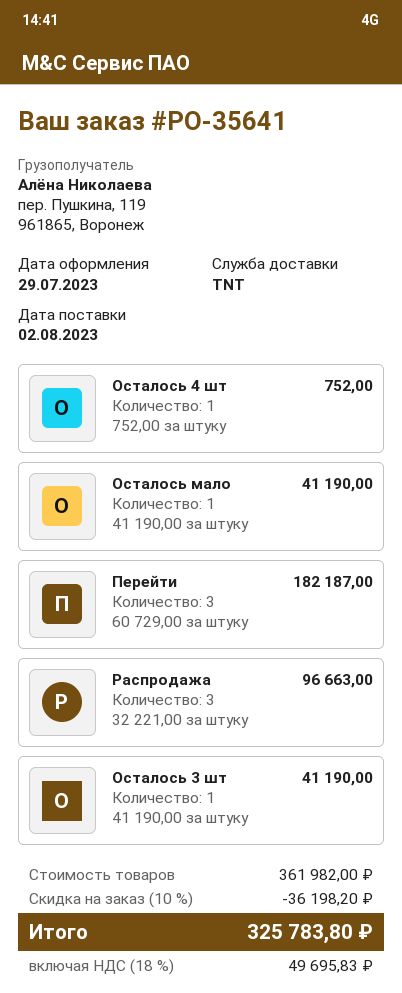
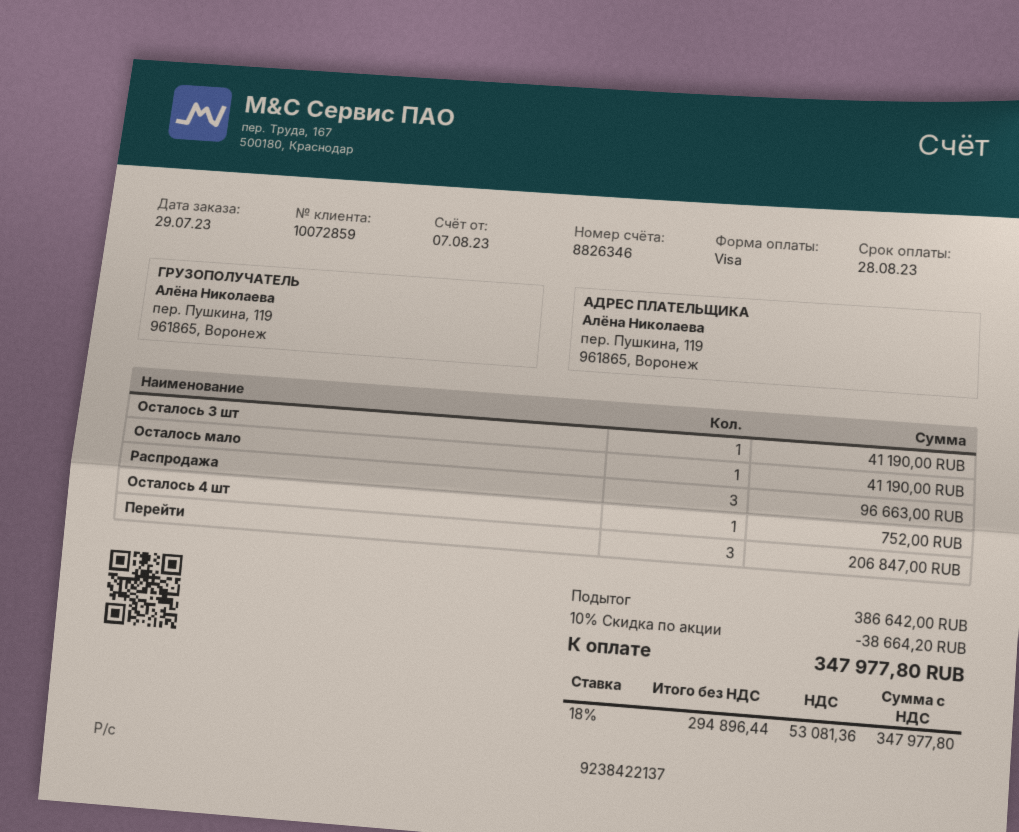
Перейти: 3 for 182187.00 -> 3 for 206847.00
subtotal: 361982.00 -> 386642.00
discount: 10% = 36198.20 -> 10% = 38664.20
tax: 18% = 49695.83 -> 18% = 53081.36
total: 325783.80 -> 347977.80

